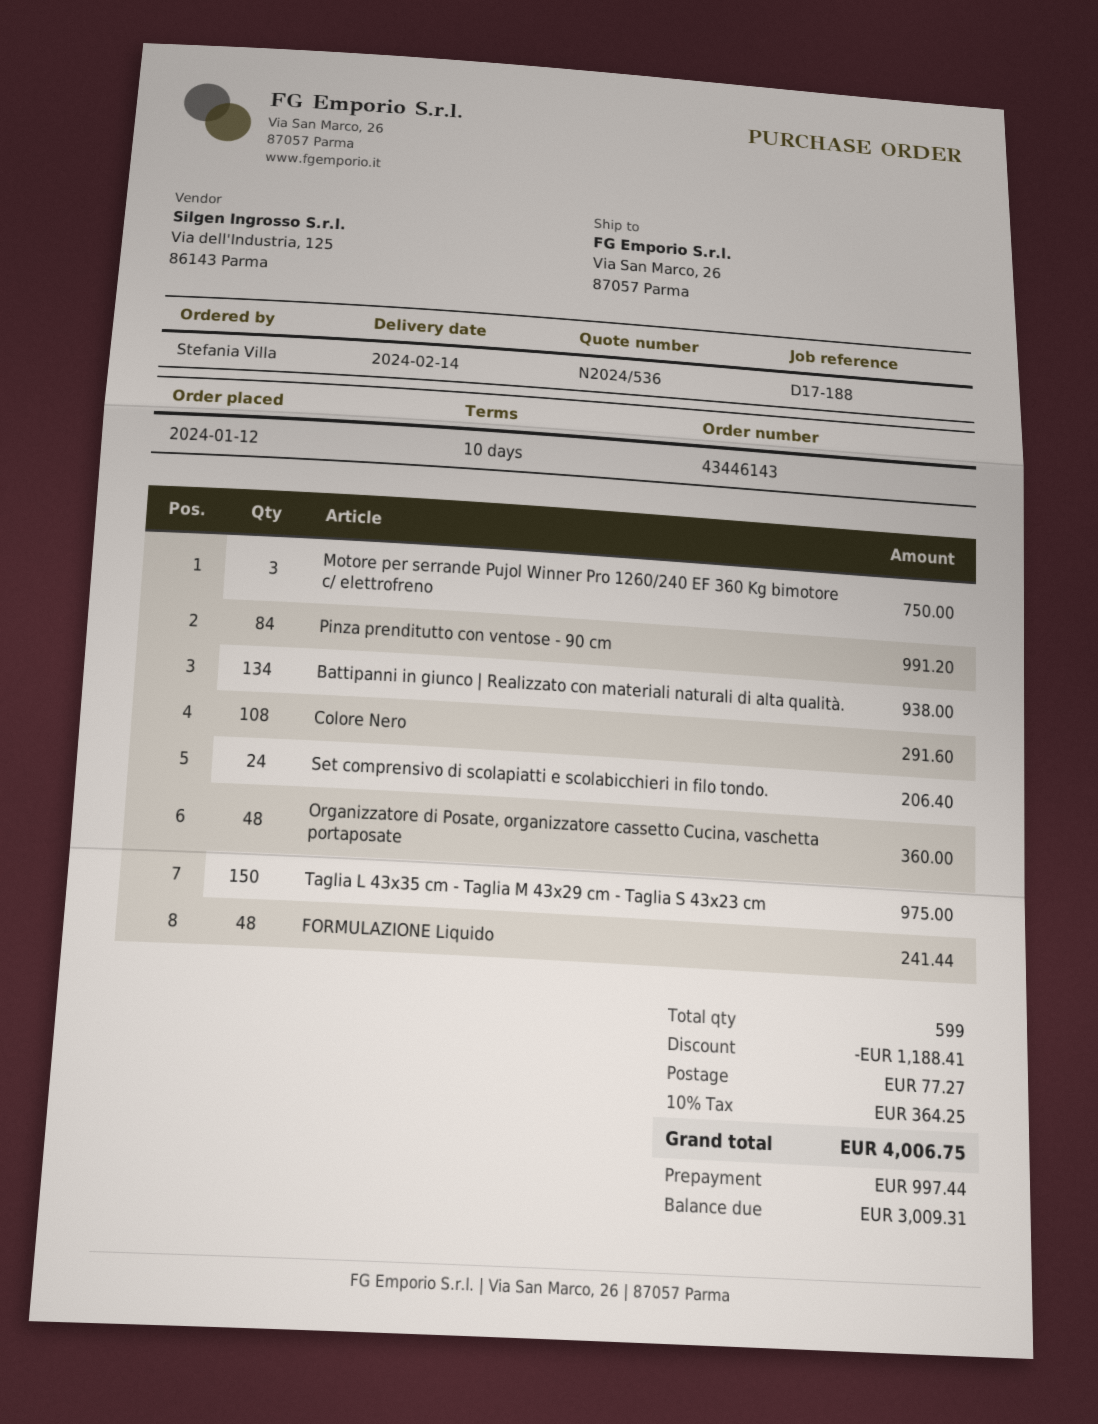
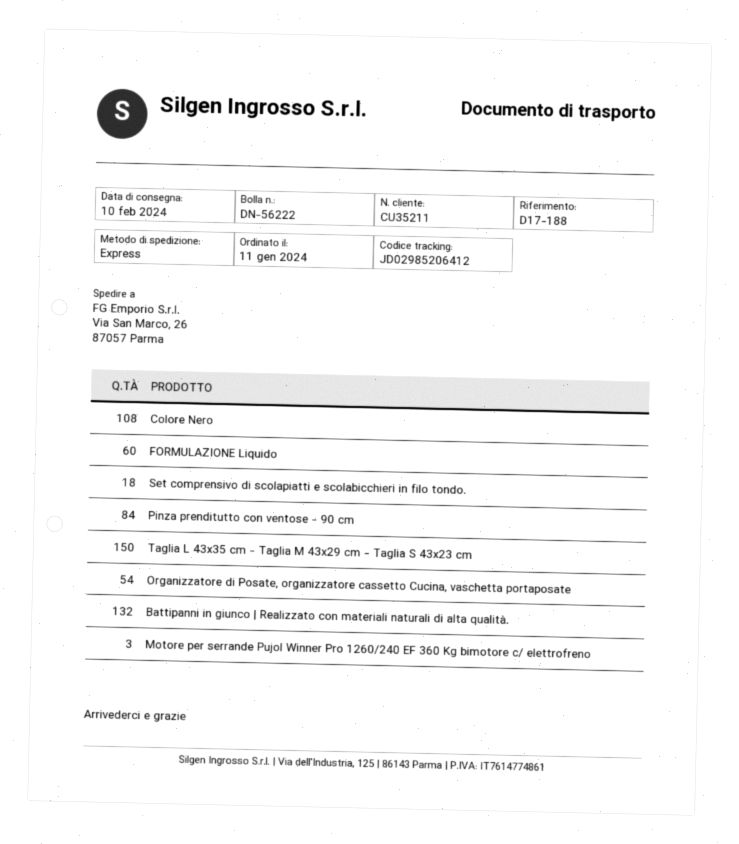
order date: 2024-01-12 -> 2024-01-11
delivery date: 2024-02-14 -> 2024-02-10
Battipanni in giunco | Realizzato con materiali naturali di alta qualità.: 134 -> 132
Set comprensivo di scolapiatti e scolabicchieri in filo tondo.: 24 -> 18
Organizzatore di Posate, organizzatore cassetto Cucina, vaschetta portaposate: 48 -> 54
FORMULAZIONE Liquido: 48 -> 60

